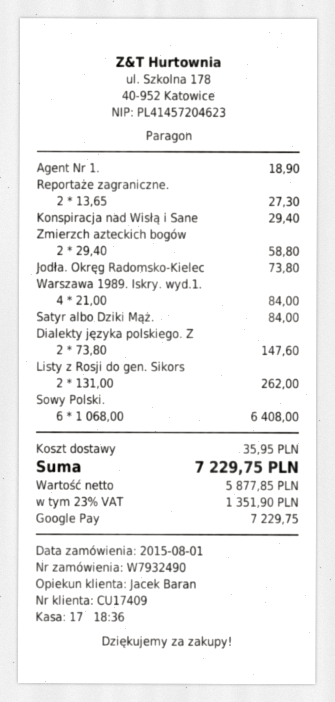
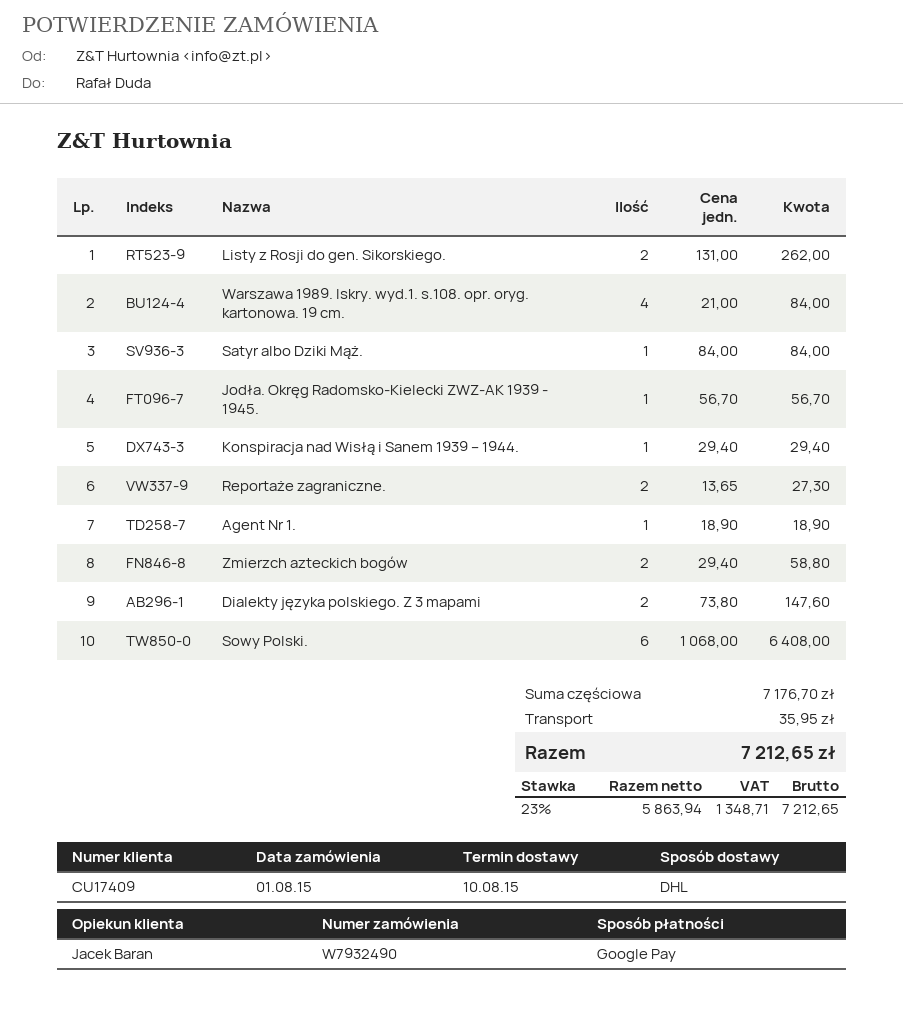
Jodła. Okręg Radomsko-Kielec: 1 x 73.80 = 73.80 -> 1 x 56.70 = 56.70
net: 5877.85 -> 5863.94
tax: 23% = 1351.90 -> 23% = 1348.71
total: 7229.75 -> 7212.65

